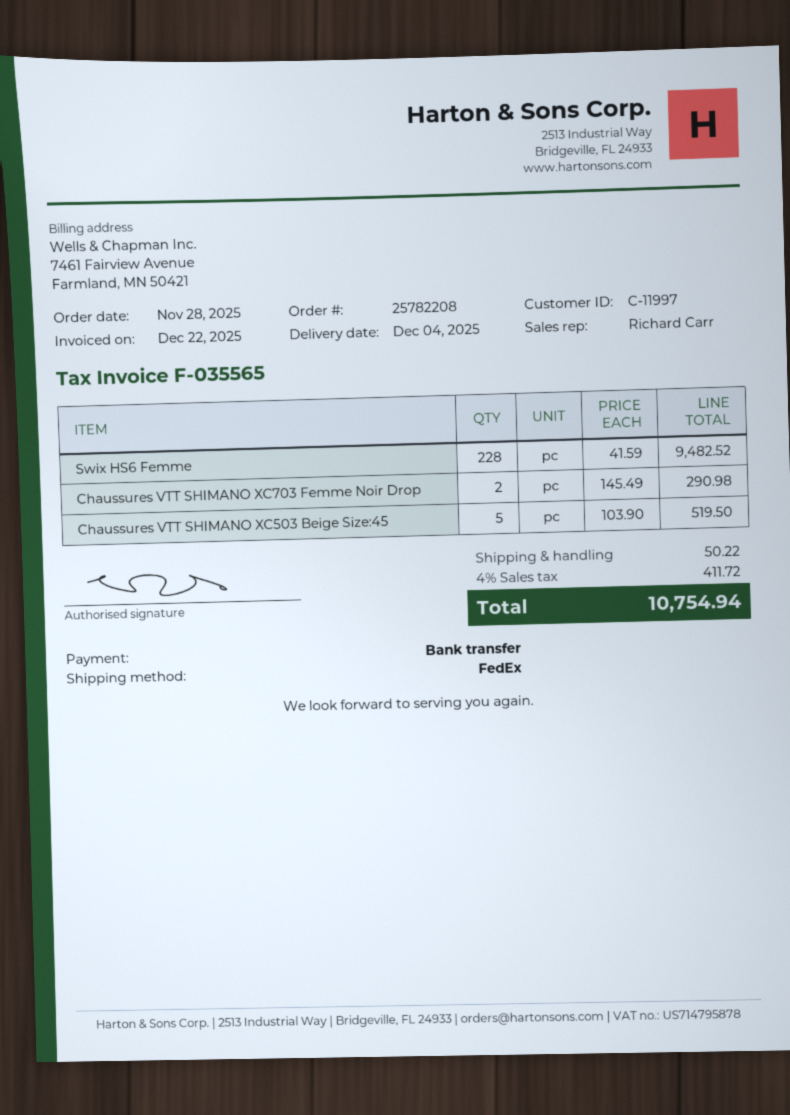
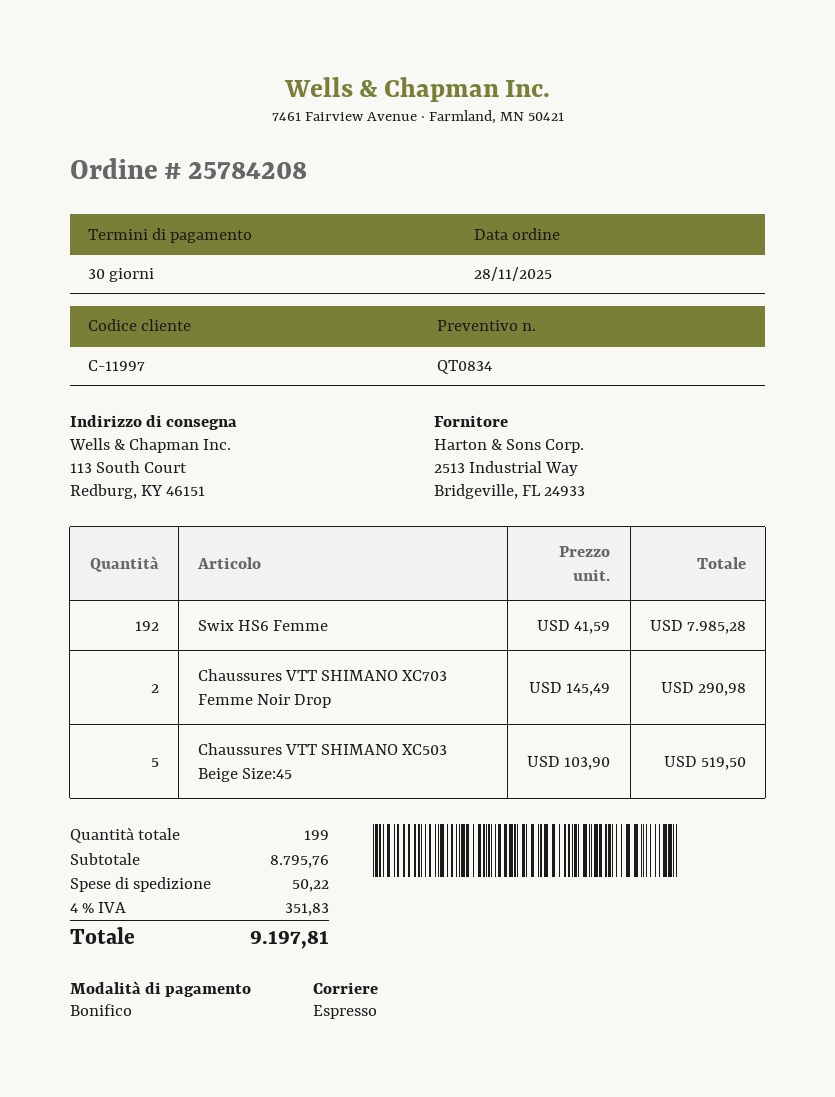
order number: 25782208 -> 25784208
shipping method: FedEx -> express
Swix HS6 Femme: 228 x 41.59 = 9482.52 -> 192 x 41.59 = 7985.28
tax: 4% = 411.72 -> 4% = 351.83
total: 10754.94 -> 9197.81

